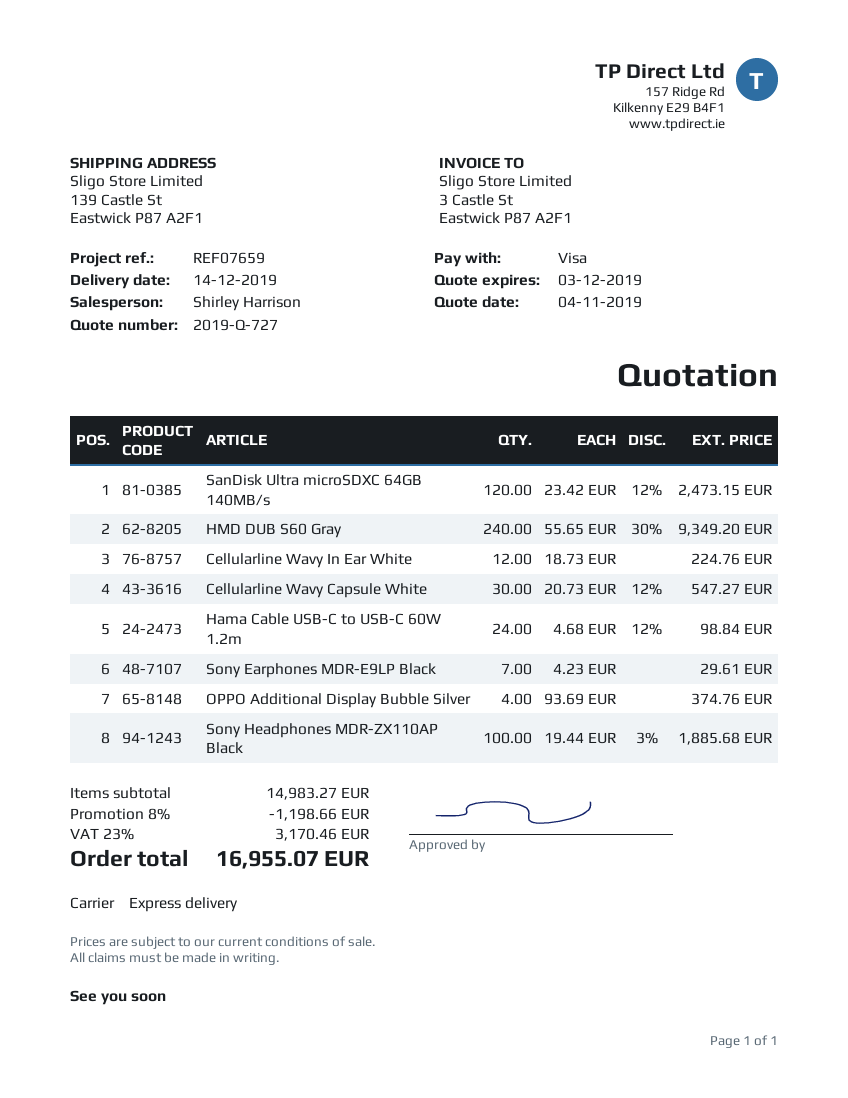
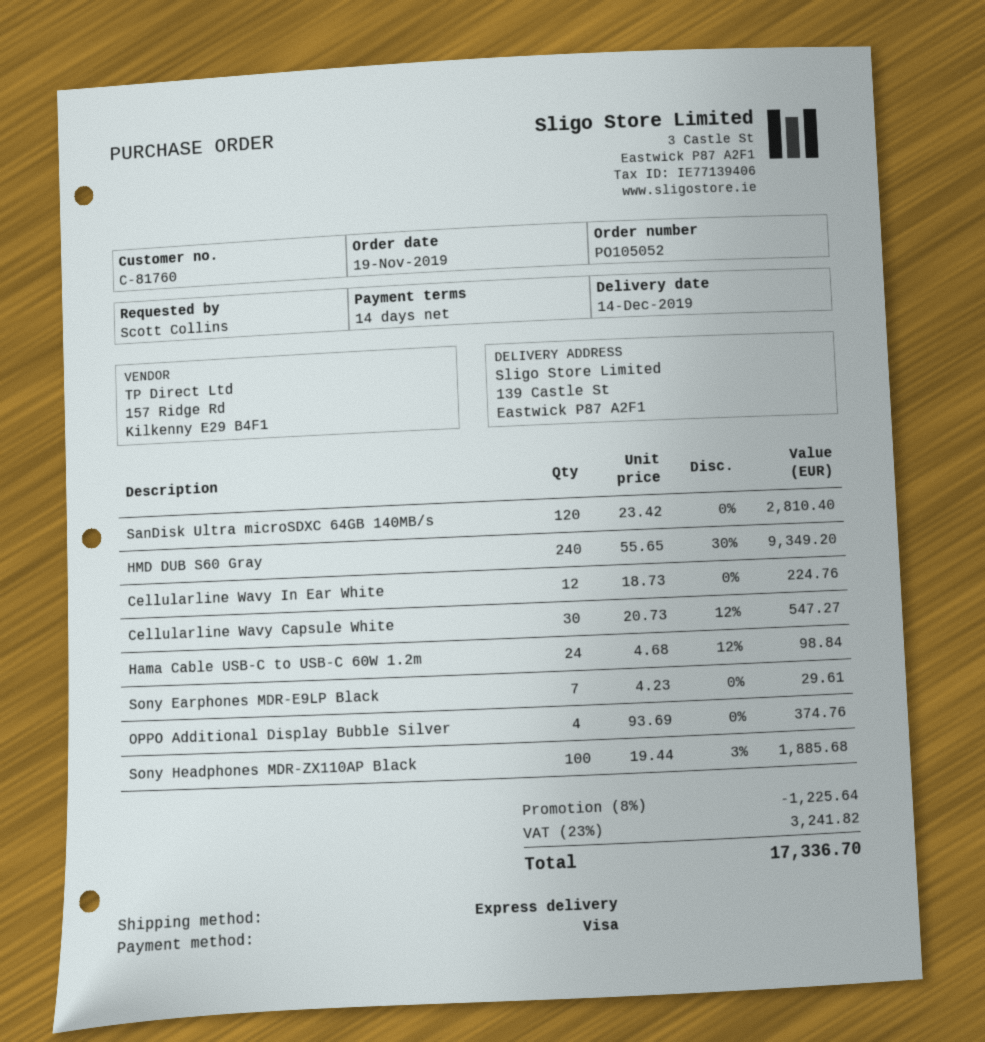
SanDisk Ultra microSDXC 64GB 140MB/s: 120 x 23.42 - 12% = 2473.15 -> 120 x 23.42 = 2810.40
discount: 8% = 1198.66 -> 8% = 1225.64
tax: 23% = 3170.46 -> 23% = 3241.82
total: 16955.07 -> 17336.70

